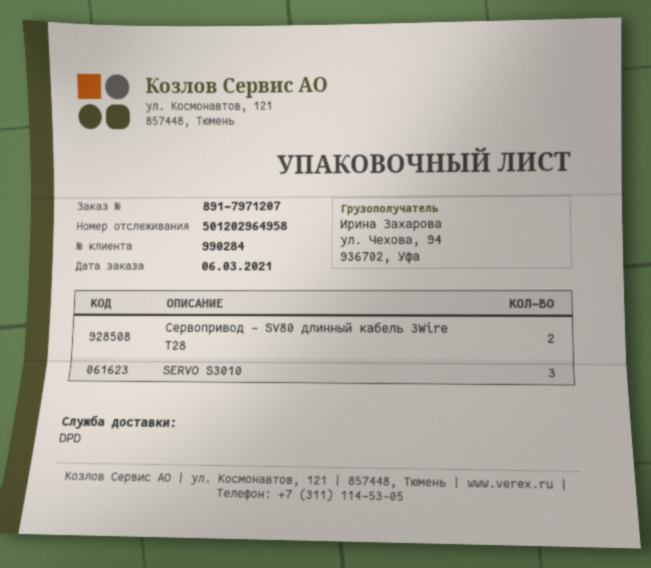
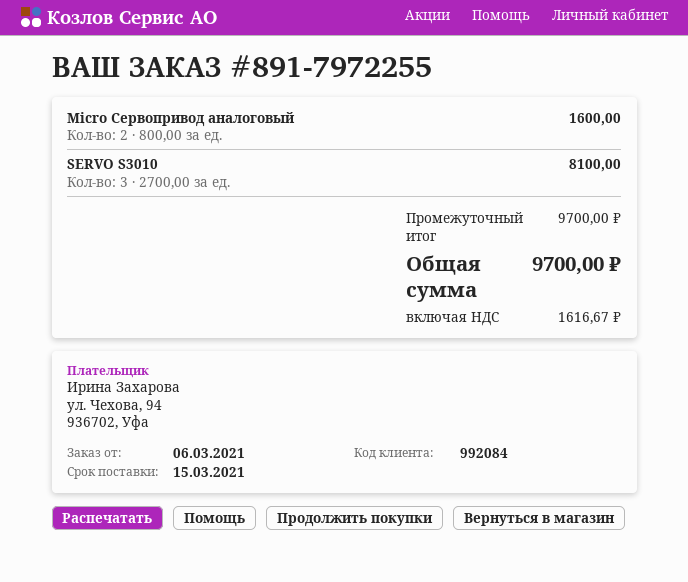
order number: 891-7971207 -> 891-7972255
customer number: 990284 -> 992084
Сервопривод - SV80 длинный кабель 3Wire T28: 2 -> none
Micro Cервопривод аналоговый: none -> 2

